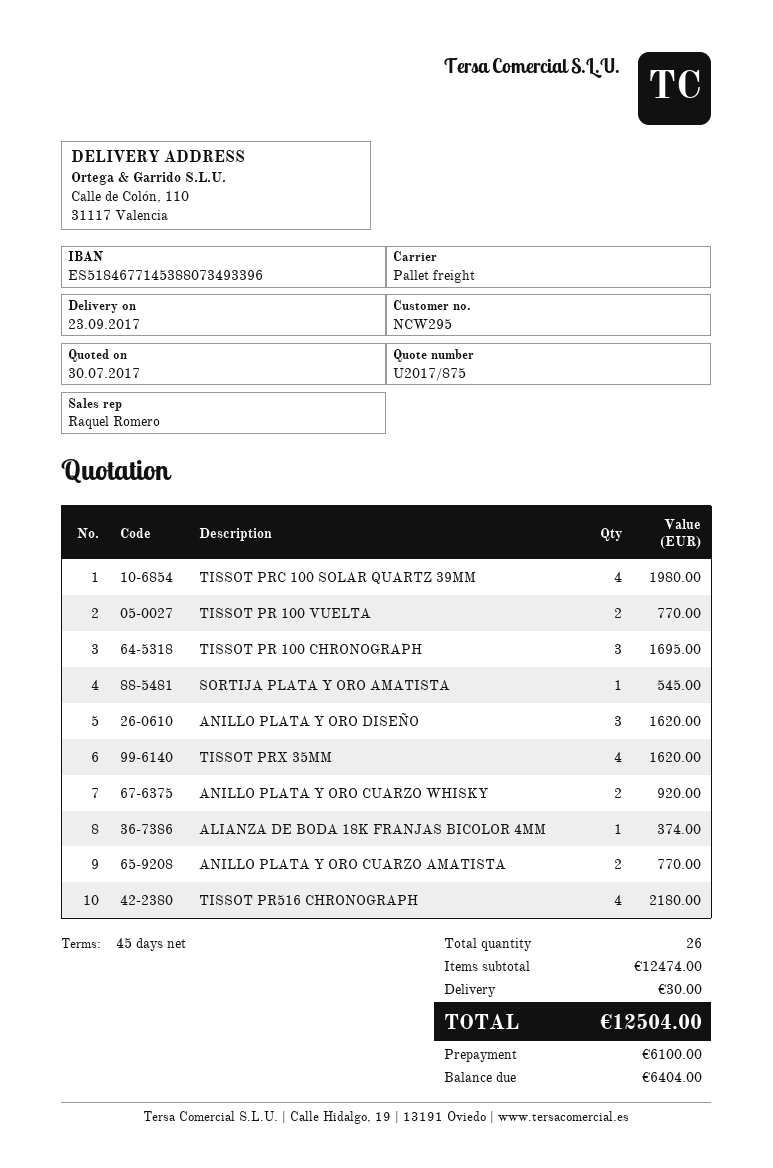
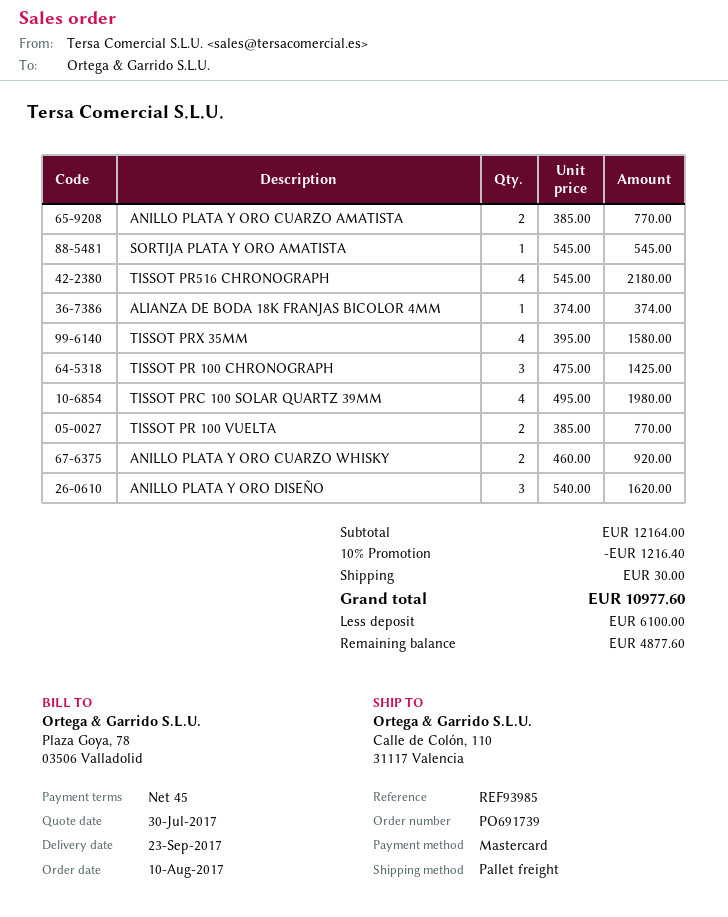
TISSOT PR 100 CHRONOGRAPH: 3 for 1695.00 -> 3 for 1425.00
TISSOT PRX 35MM: 4 for 1620.00 -> 4 for 1580.00
subtotal: 12474.00 -> 12164.00
discount: none -> 10% = 1216.40
total: 12504.00 -> 10977.60
balance: 6404.00 -> 4877.60

